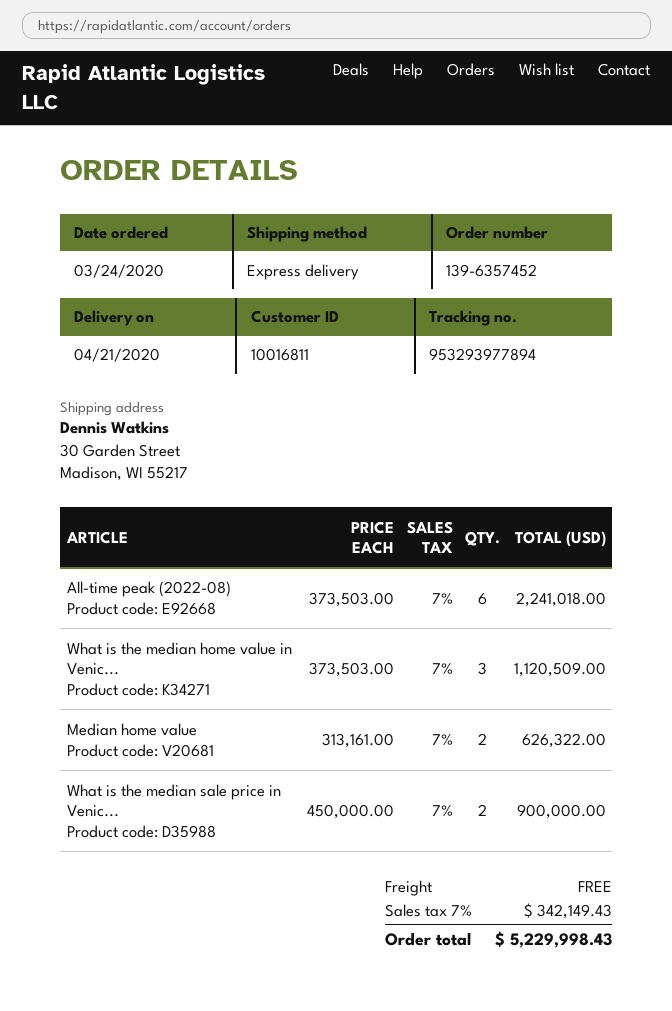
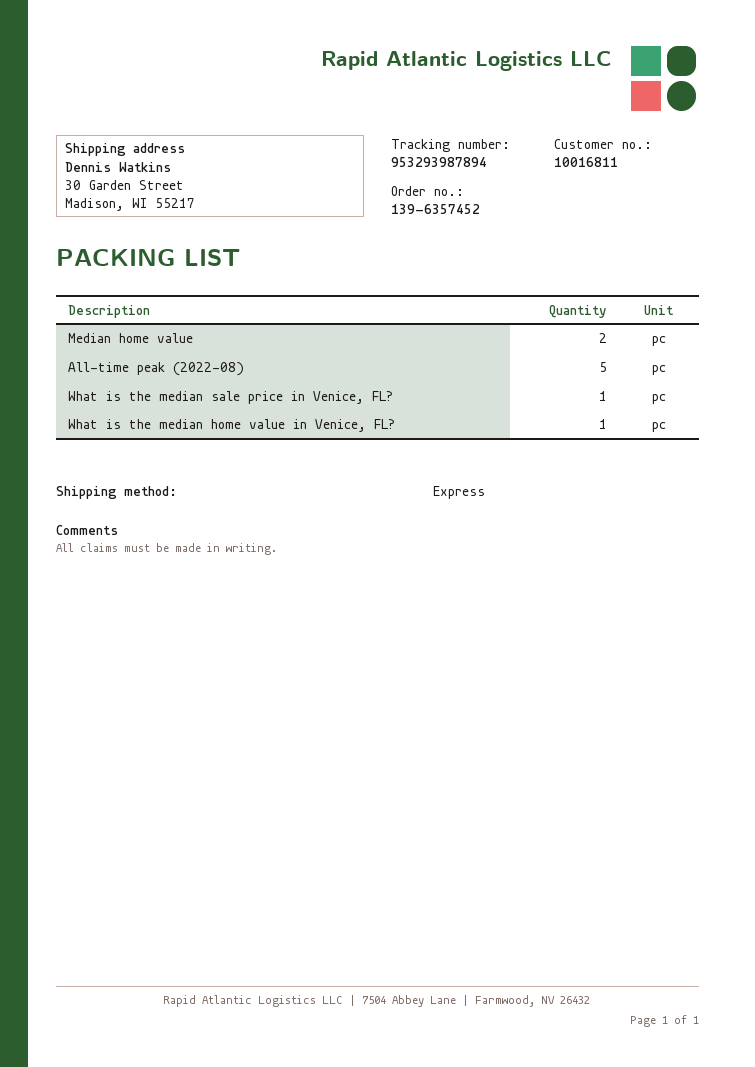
tracking number: 953293977894 -> 953293987894
All-time peak (2022-08): 6 -> 5
What is the median home value in Venic...: 3 -> 1
What is the median sale price in Venic...: 2 -> 1

